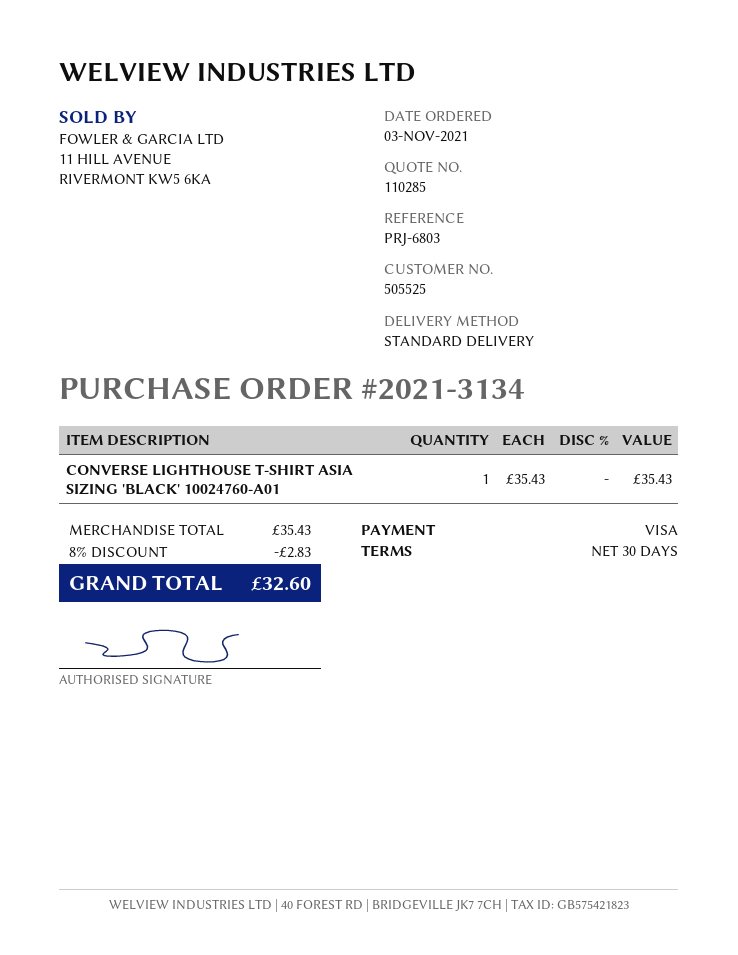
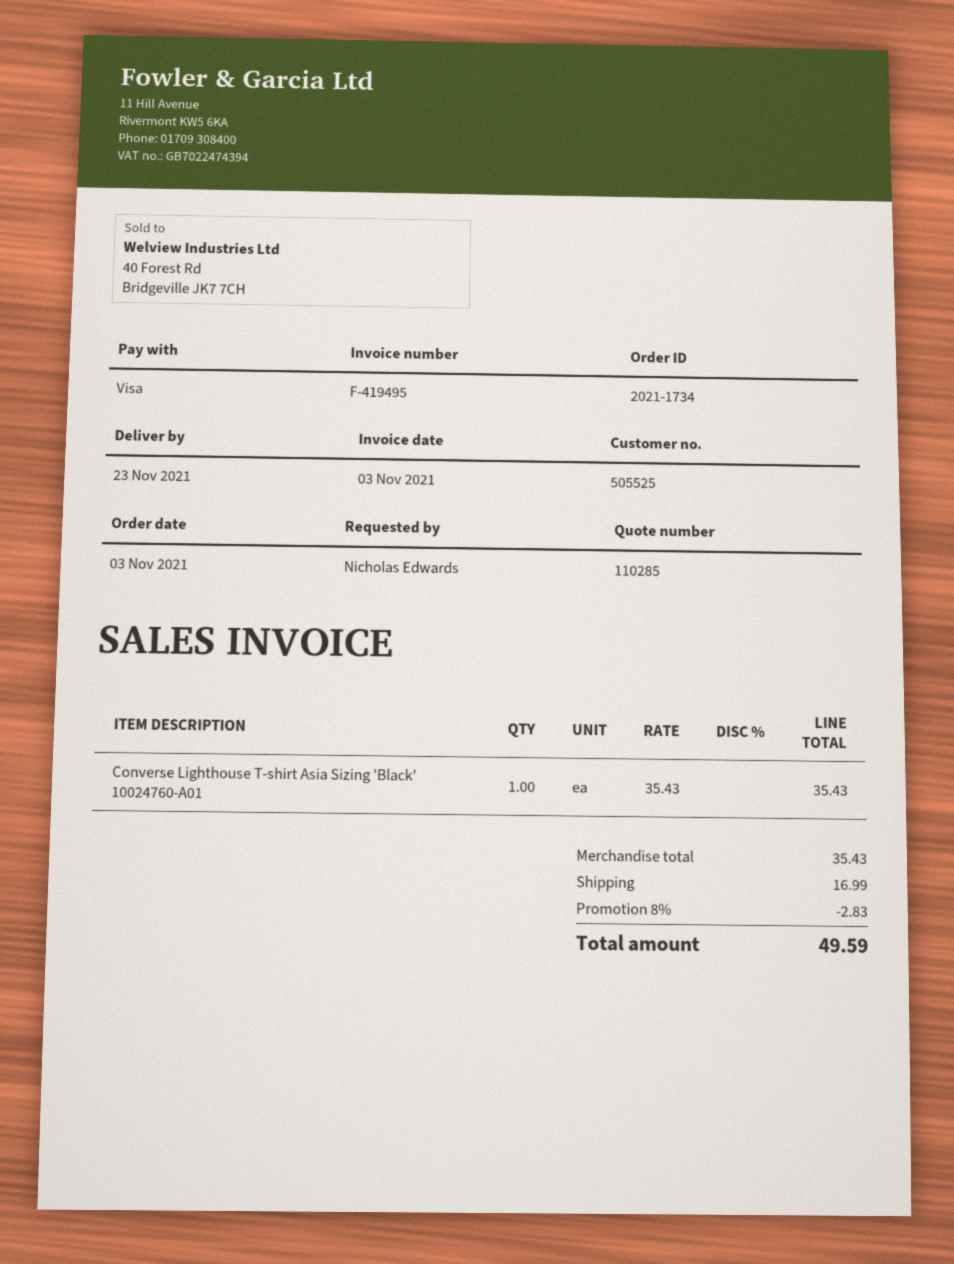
order number: 2021-3134 -> 2021-1734
shipping: none -> 16.99
total: 32.60 -> 49.59

